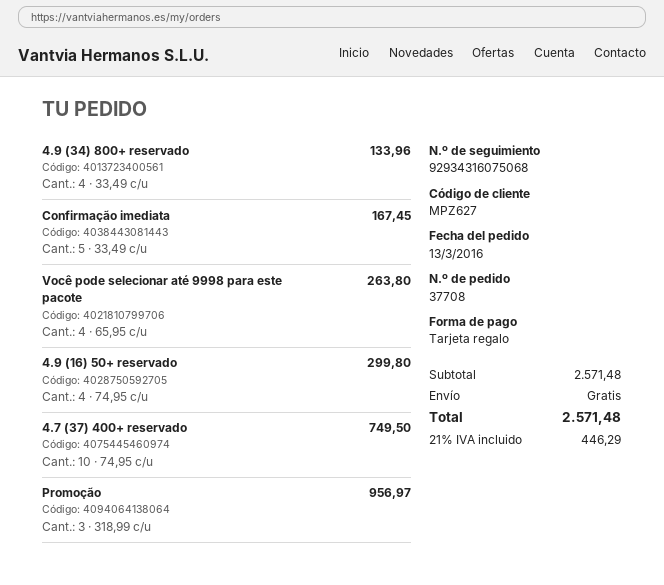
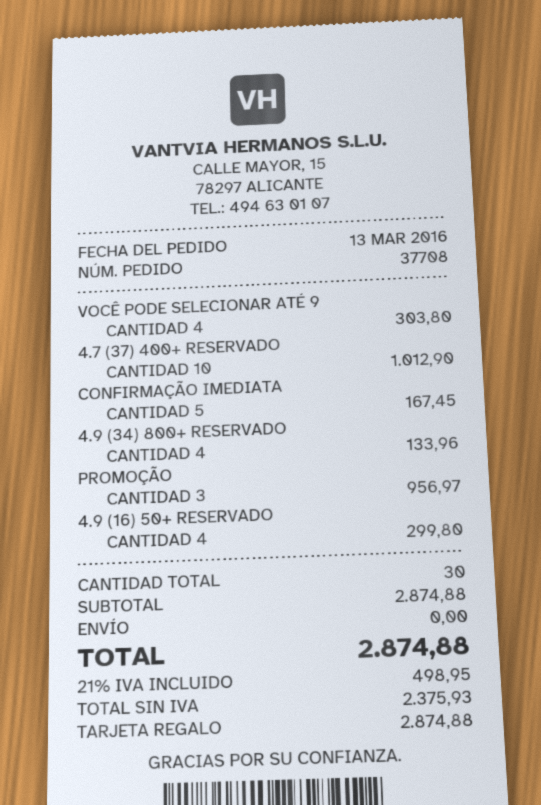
Você pode selecionar até 9998 para este pacote: 4 for 263.80 -> 4 for 303.80
4.7 (37) 400+ reservado: 10 for 749.50 -> 10 for 1012.90
subtotal: 2571.48 -> 2874.88
tax: 21% = 446.29 -> 21% = 498.95
total: 2571.48 -> 2874.88

